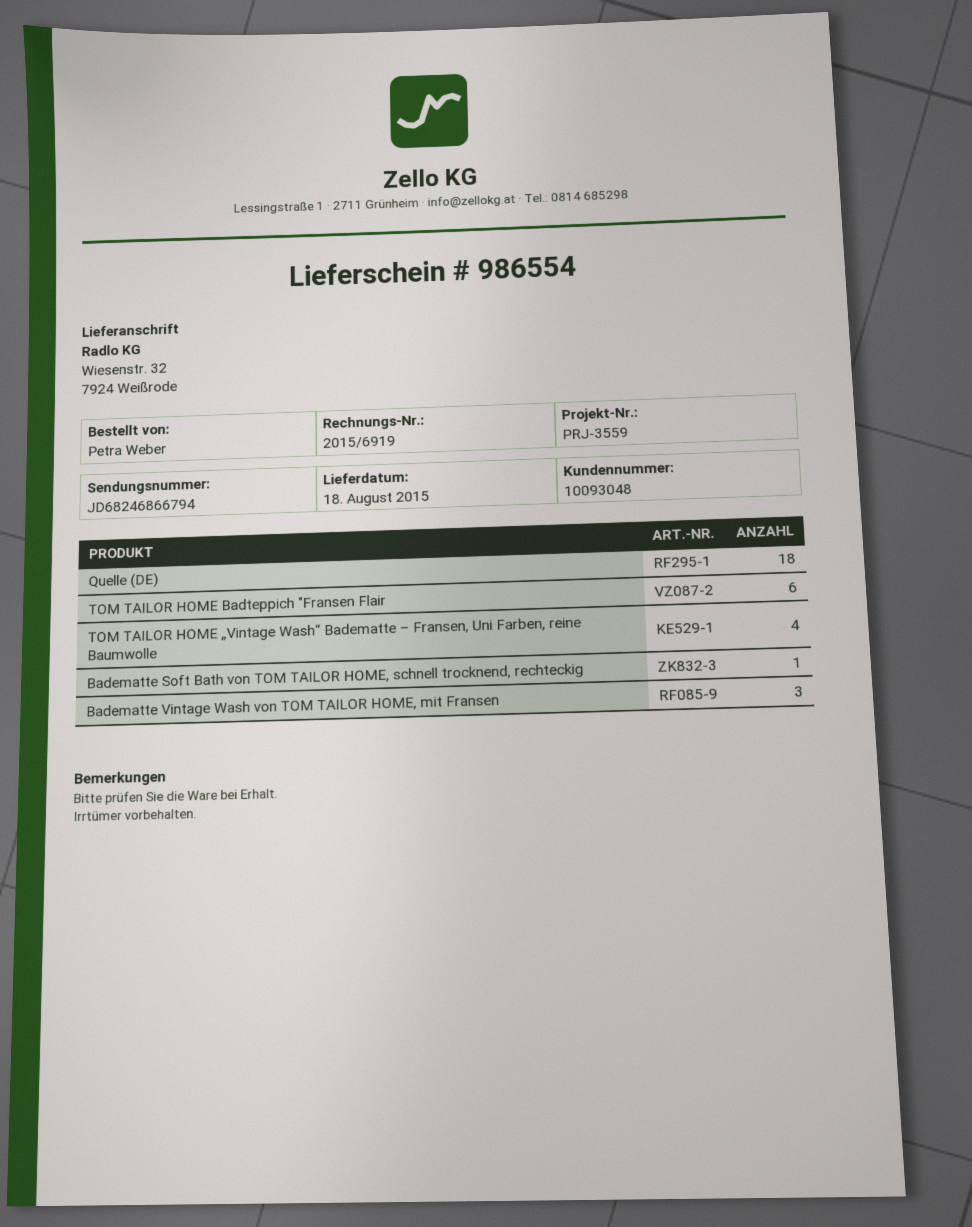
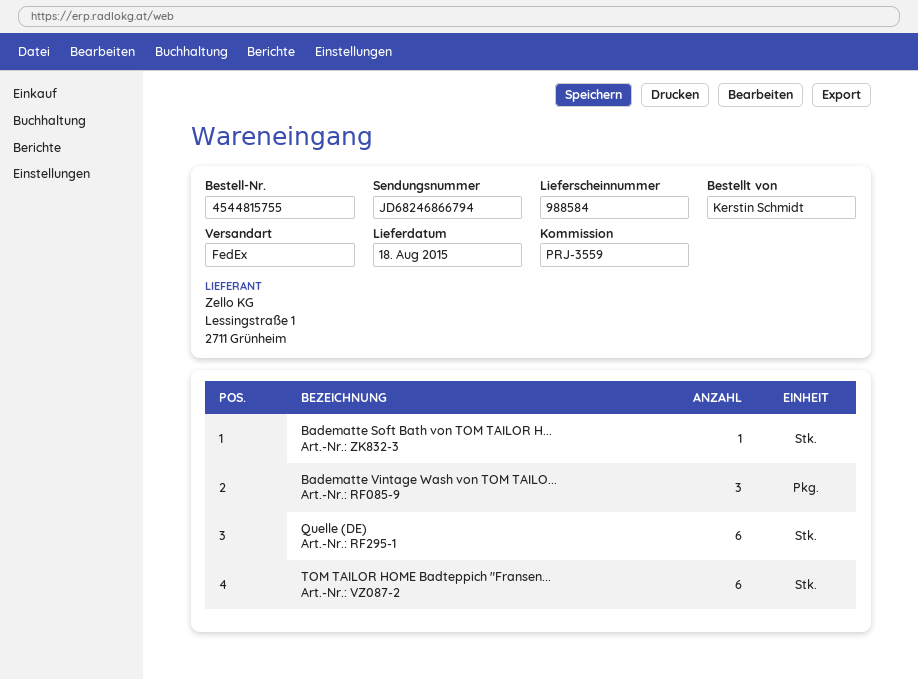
delivery note number: 986554 -> 988584
ordered by: Petra Weber -> Kerstin Schmidt
Quelle (DE): 18 -> 6
TOM TAILOR HOME „Vintage Wash“ Badematte – Fransen, Uni Farben, reine Baumwolle: 4 -> none

